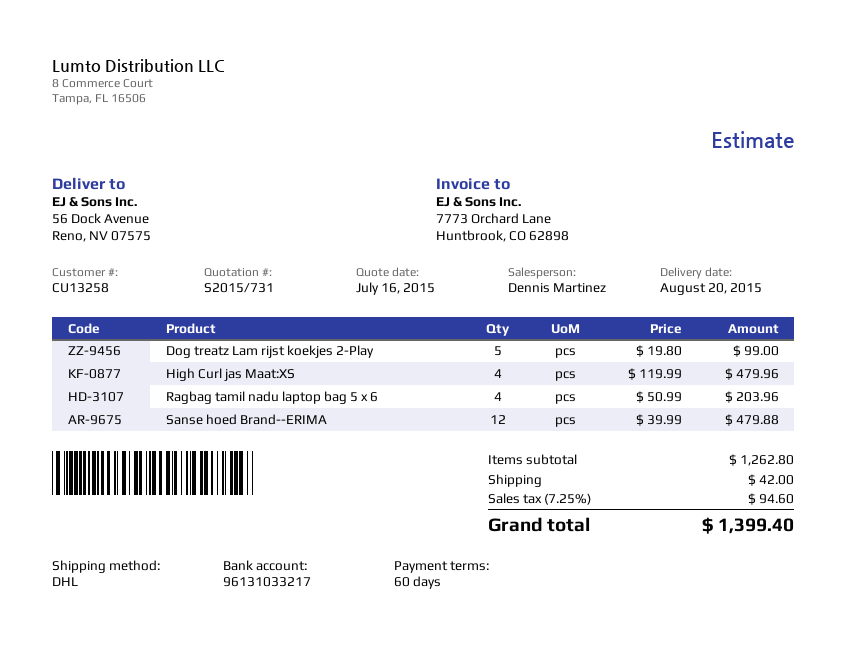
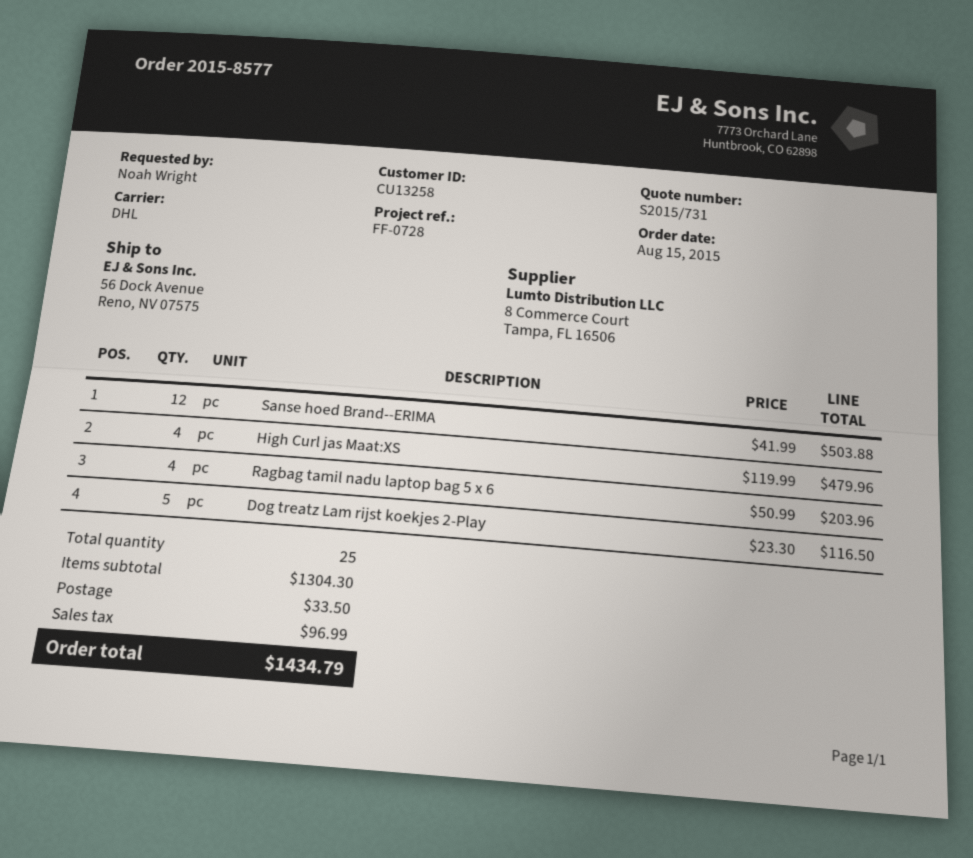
Dog treatz Lam rijst koekjes 2-Play: 5 x 19.80 = 99.00 -> 5 x 23.30 = 116.50
Sanse hoed Brand--ERIMA: 12 x 39.99 = 479.88 -> 12 x 41.99 = 503.88
subtotal: 1262.80 -> 1304.30
shipping: 42.00 -> 33.50
tax: 94.60 -> 96.99
total: 1399.40 -> 1434.79

